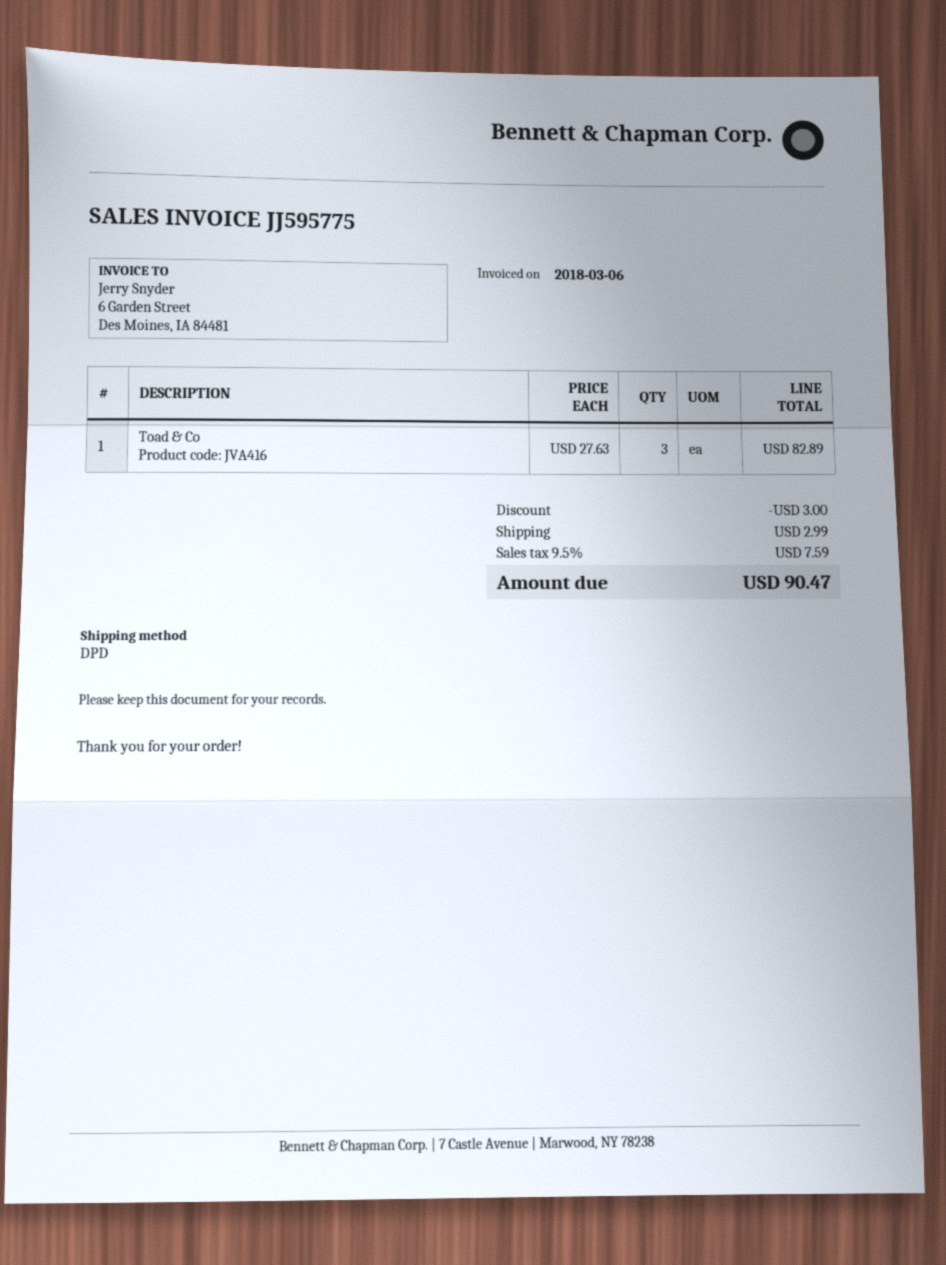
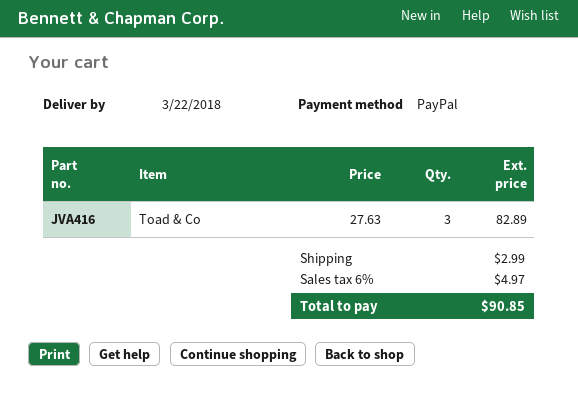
discount: 3.00 -> none
tax: 9.5% = 7.59 -> 6% = 4.97
total: 90.47 -> 90.85

